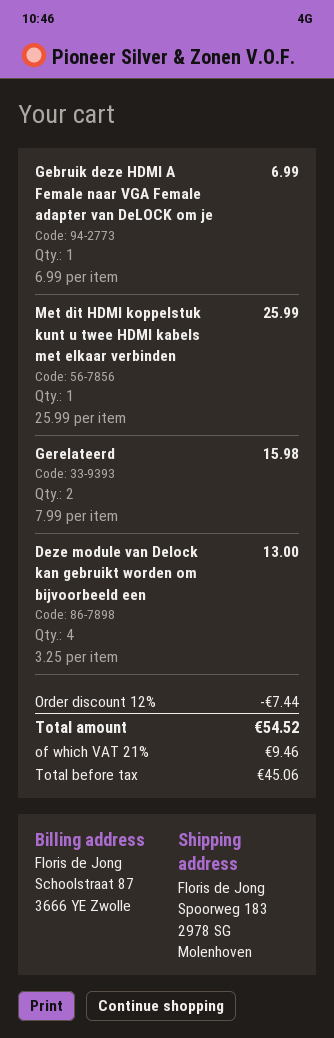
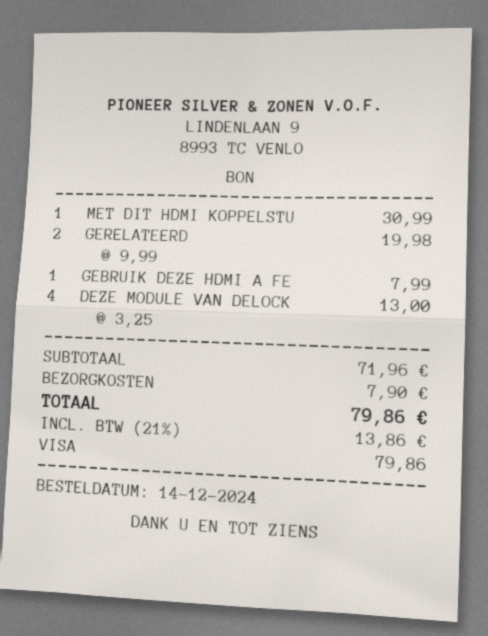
Gebruik deze HDMI A Female naar VGA Female adapter van DeLOCK om je: 1 x 6.99 = 6.99 -> 1 x 7.99 = 7.99
Met dit HDMI koppelstuk kunt u twee HDMI kabels met elkaar verbinden: 1 x 25.99 = 25.99 -> 1 x 30.99 = 30.99
Gerelateerd: 2 x 7.99 = 15.98 -> 2 x 9.99 = 19.98
discount: 12% = 7.44 -> none
shipping: none -> 7.90
tax: 21% = 9.46 -> 21% = 13.86
total: 54.52 -> 79.86

